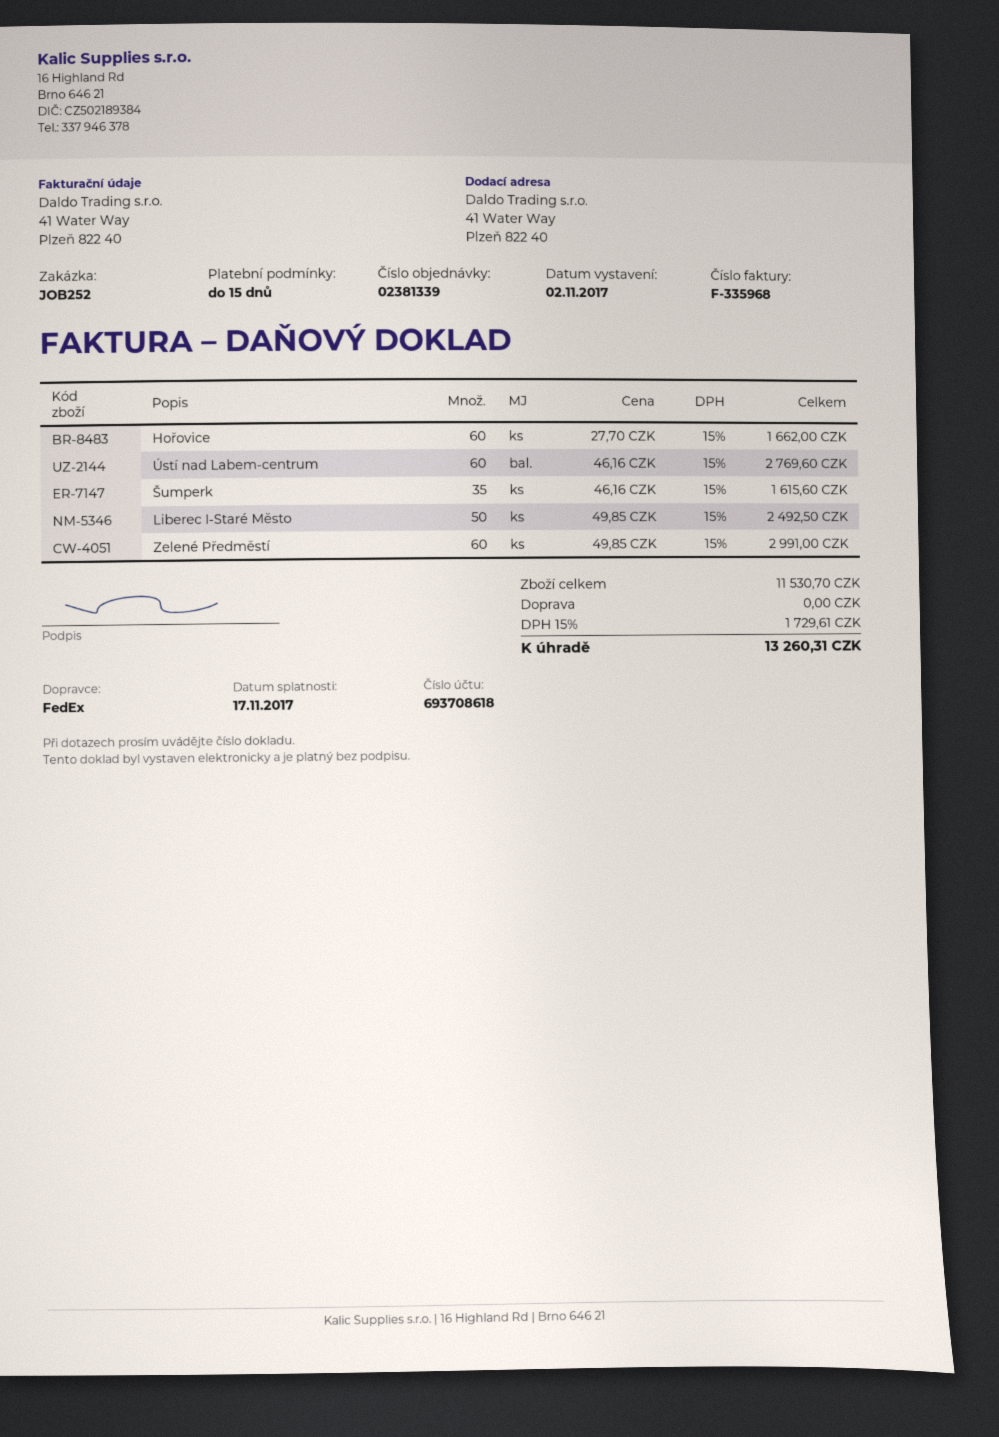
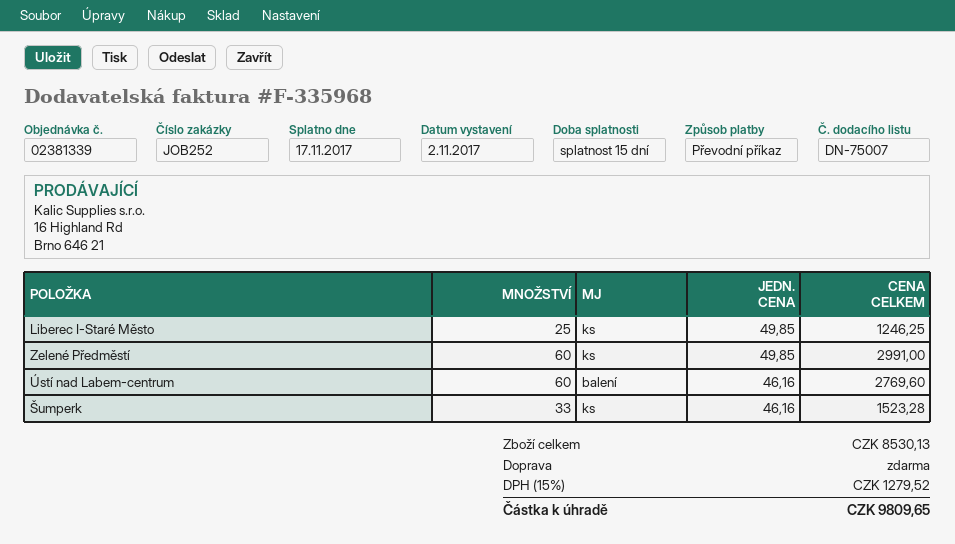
Hořovice: 60 x 27.70 = 1662.00 -> none
Šumperk: 35 x 46.16 = 1615.60 -> 33 x 46.16 = 1523.28
Liberec I-Staré Město: 50 x 49.85 = 2492.50 -> 25 x 49.85 = 1246.25
subtotal: 11530.70 -> 8530.13
tax: 15% = 1729.61 -> 15% = 1279.52
total: 13260.31 -> 9809.65

